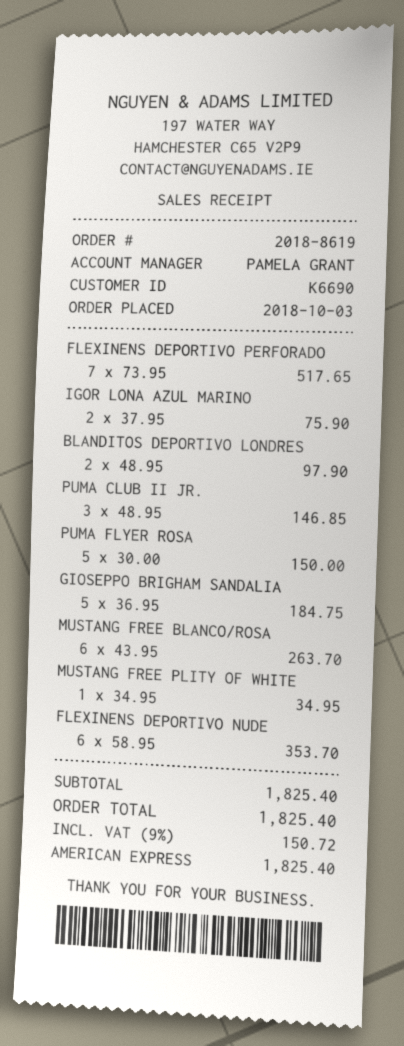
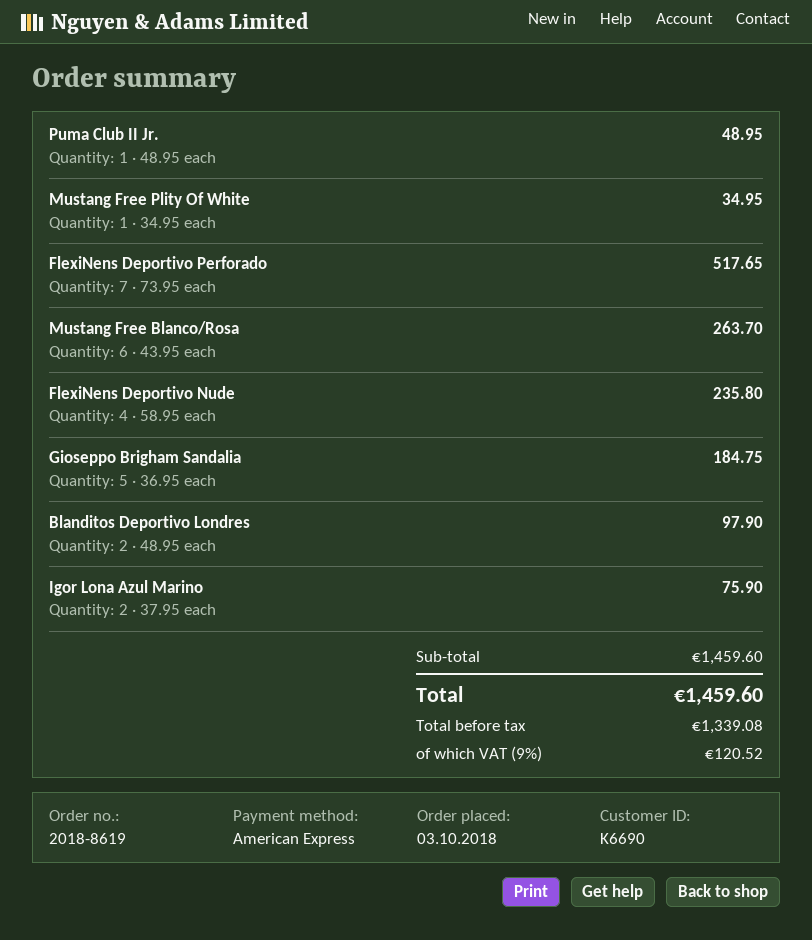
PUMA CLUB II JR.: 3 x 48.95 = 146.85 -> 1 x 48.95 = 48.95
PUMA FLYER ROSA: 5 x 30.00 = 150.00 -> none
FLEXINENS DEPORTIVO NUDE: 6 x 58.95 = 353.70 -> 4 x 58.95 = 235.80
subtotal: 1825.40 -> 1459.60
tax: 9% = 150.72 -> 9% = 120.52
total: 1825.40 -> 1459.60

